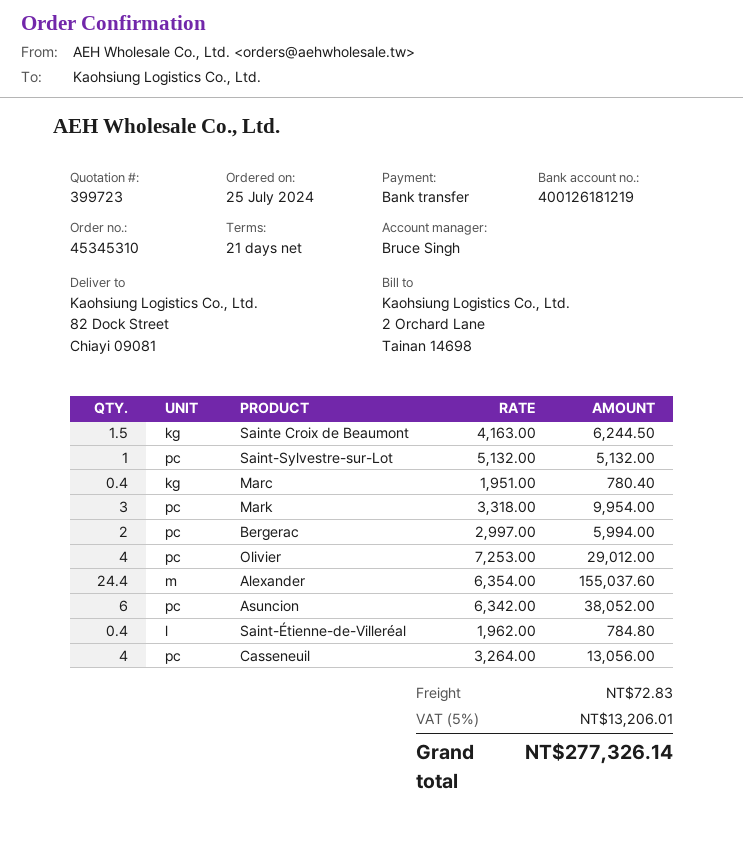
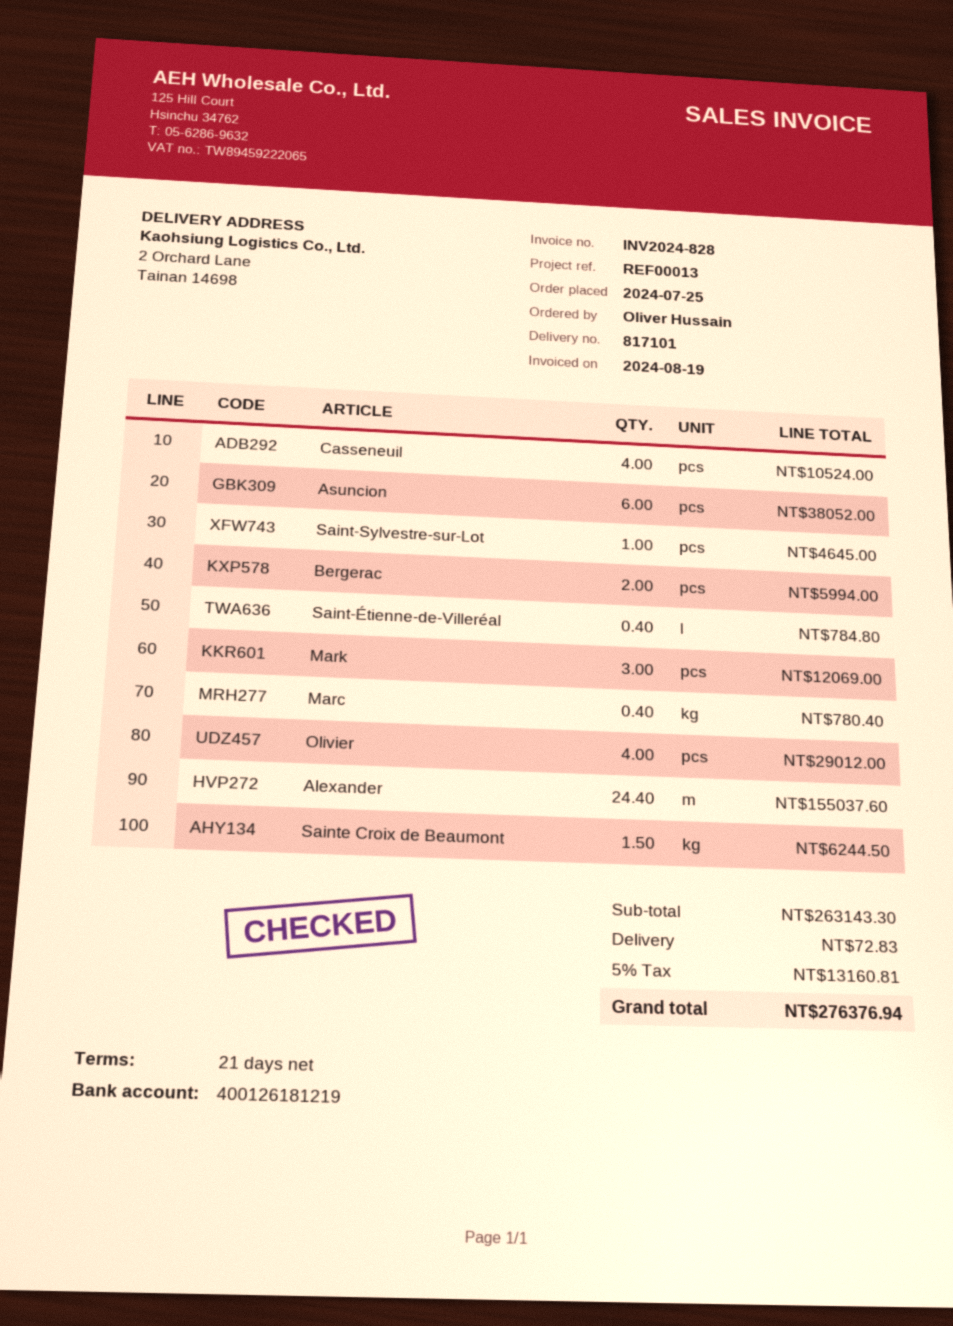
ship to: 82 Dock Street, Chiayi 09081 -> 2 Orchard Lane, Tainan 14698
Saint-Sylvestre-sur-Lot: 1 for 5132.00 -> 1 for 4645.00
Mark: 3 for 9954.00 -> 3 for 12069.00
Casseneuil: 4 for 13056.00 -> 4 for 10524.00
tax: 5% = 13206.01 -> 5% = 13160.81
total: 277326.14 -> 276376.94

